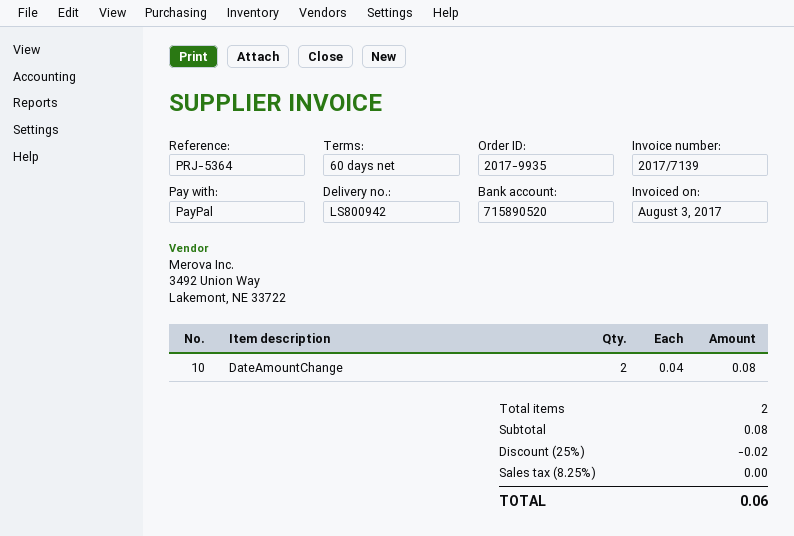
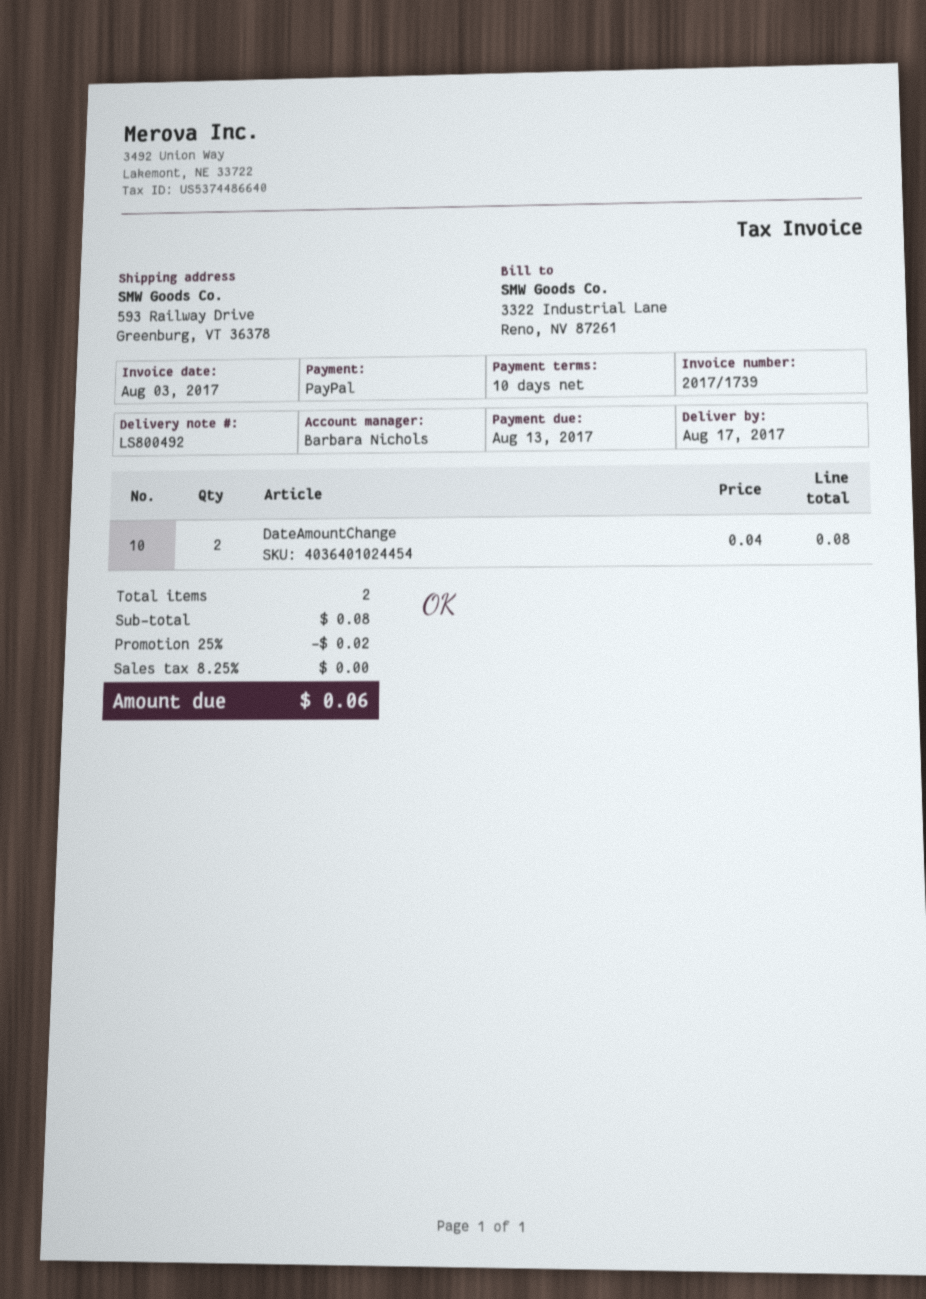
delivery note number: LS800942 -> LS800492
invoice number: 2017/7139 -> 2017/1739
payment terms: 60 days -> 10 days

